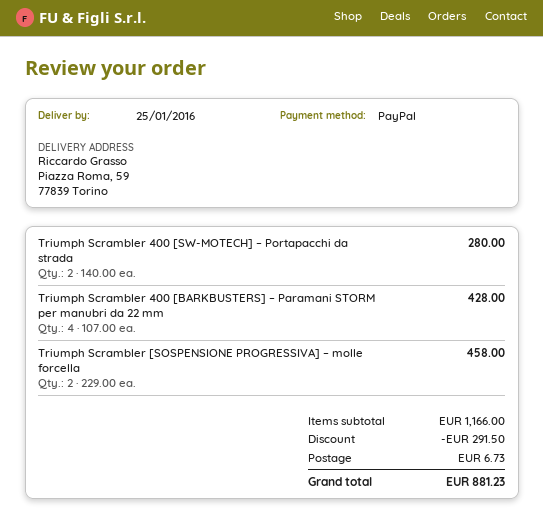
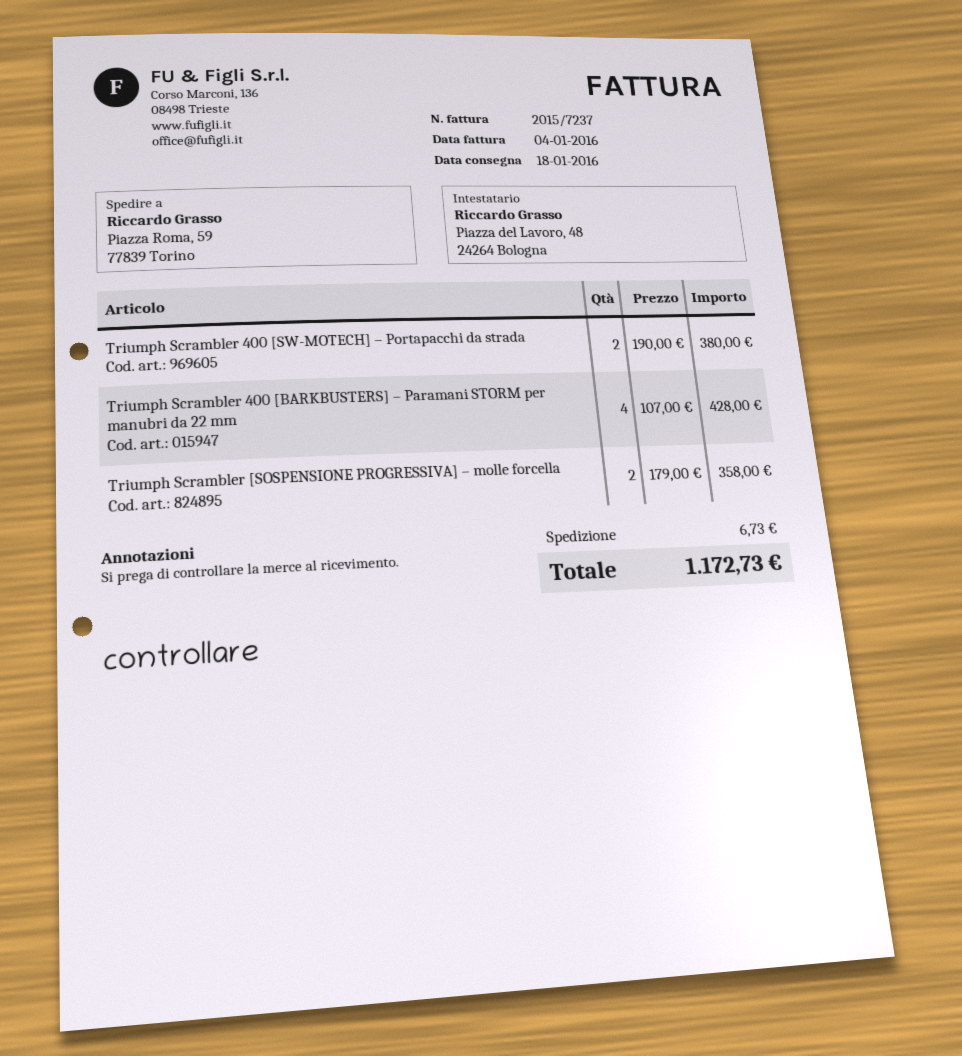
delivery date: 2016-01-25 -> 2016-01-18
Triumph Scrambler 400 [SW-MOTECH] – Portapacchi da strada: 2 x 140.00 = 280.00 -> 2 x 190.00 = 380.00
Triumph Scrambler [SOSPENSIONE PROGRESSIVA] – molle forcella: 2 x 229.00 = 458.00 -> 2 x 179.00 = 358.00
discount: 291.50 -> none
total: 881.23 -> 1172.73

